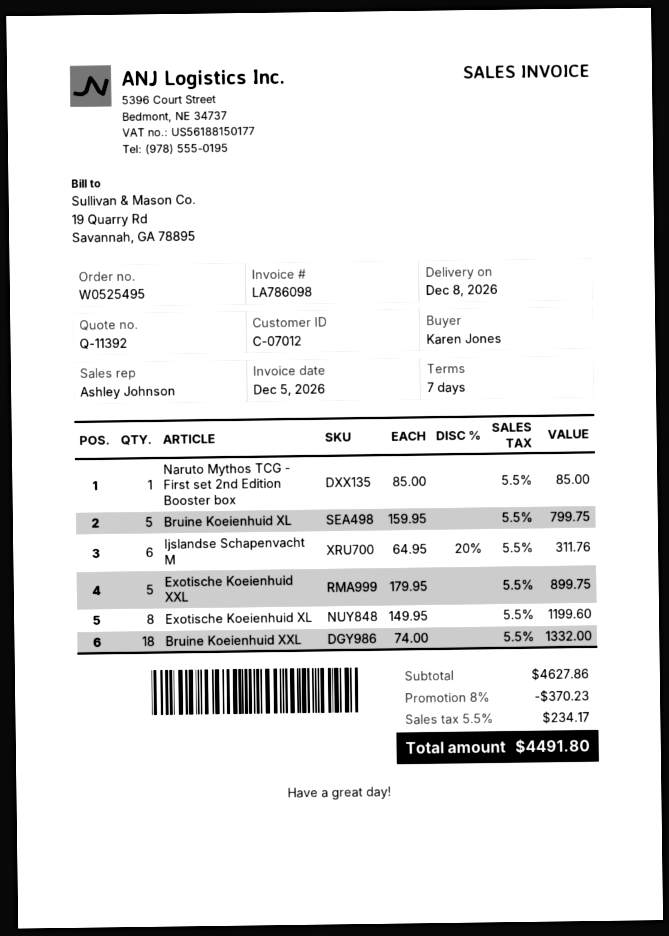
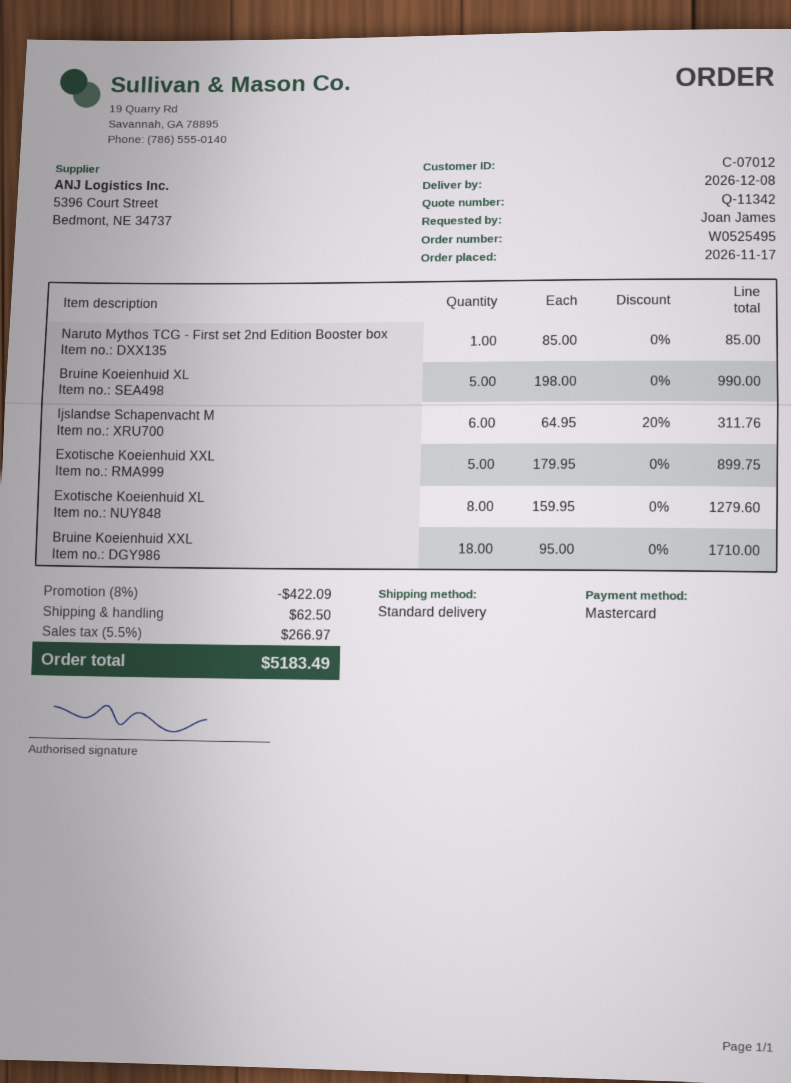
quote number: Q-11392 -> Q-11342
ordered by: Karen Jones -> Joan James
Bruine Koeienhuid XL: 5 x 159.95 = 799.75 -> 5 x 198.00 = 990.00
Exotische Koeienhuid XL: 8 x 149.95 = 1199.60 -> 8 x 159.95 = 1279.60
Bruine Koeienhuid XXL: 18 x 74.00 = 1332.00 -> 18 x 95.00 = 1710.00
discount: 8% = 370.23 -> 8% = 422.09
shipping: none -> 62.50
tax: 5.5% = 234.17 -> 5.5% = 266.97
total: 4491.80 -> 5183.49

